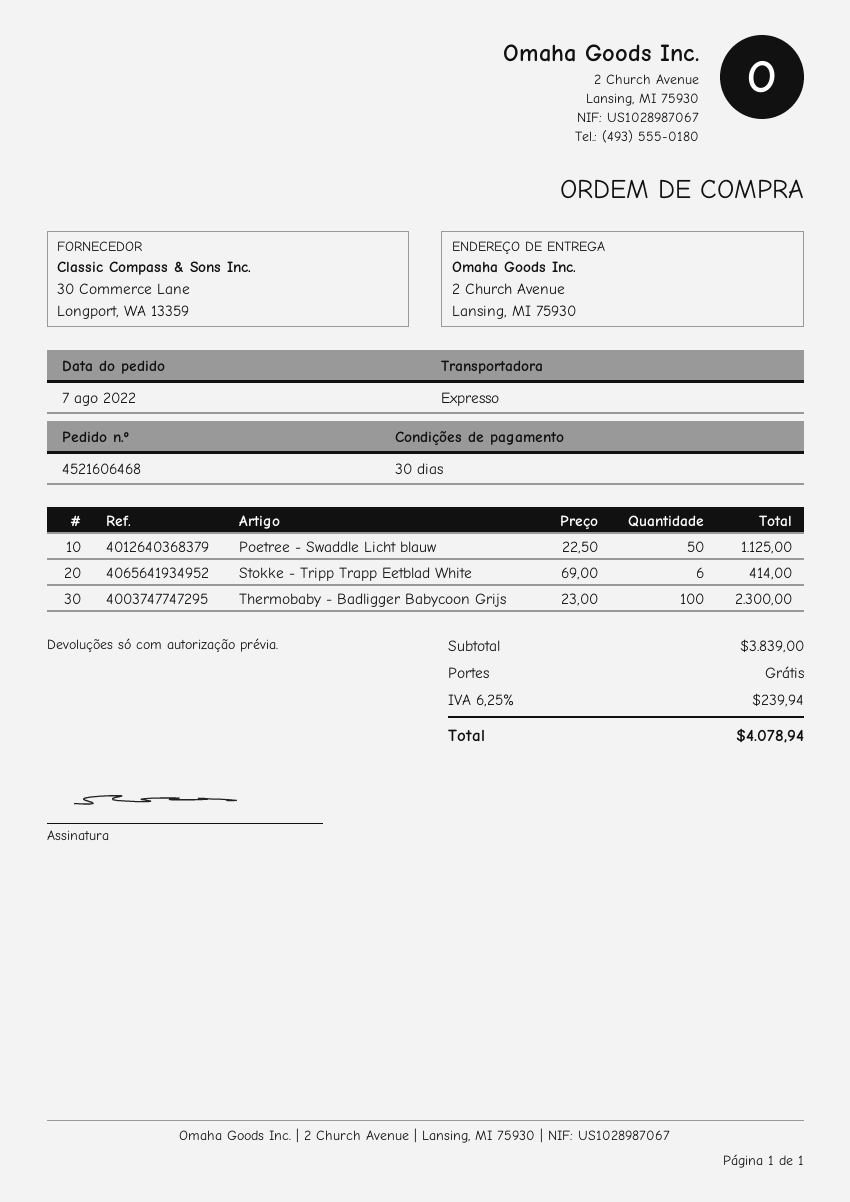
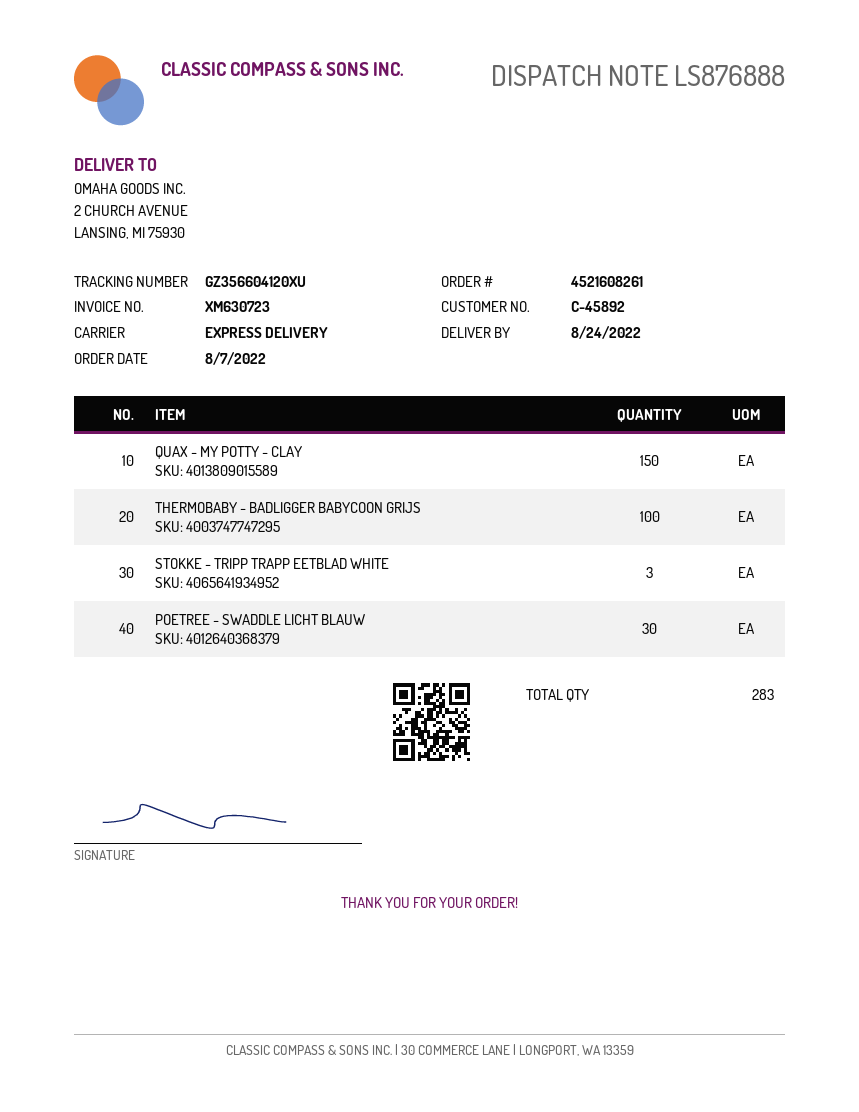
order number: 4521606468 -> 4521608261
Poetree - Swaddle Licht blauw: 50 -> 30
Stokke - Tripp Trapp Eetblad White: 6 -> 3
QUAX - MY POTTY - CLAY: none -> 150

